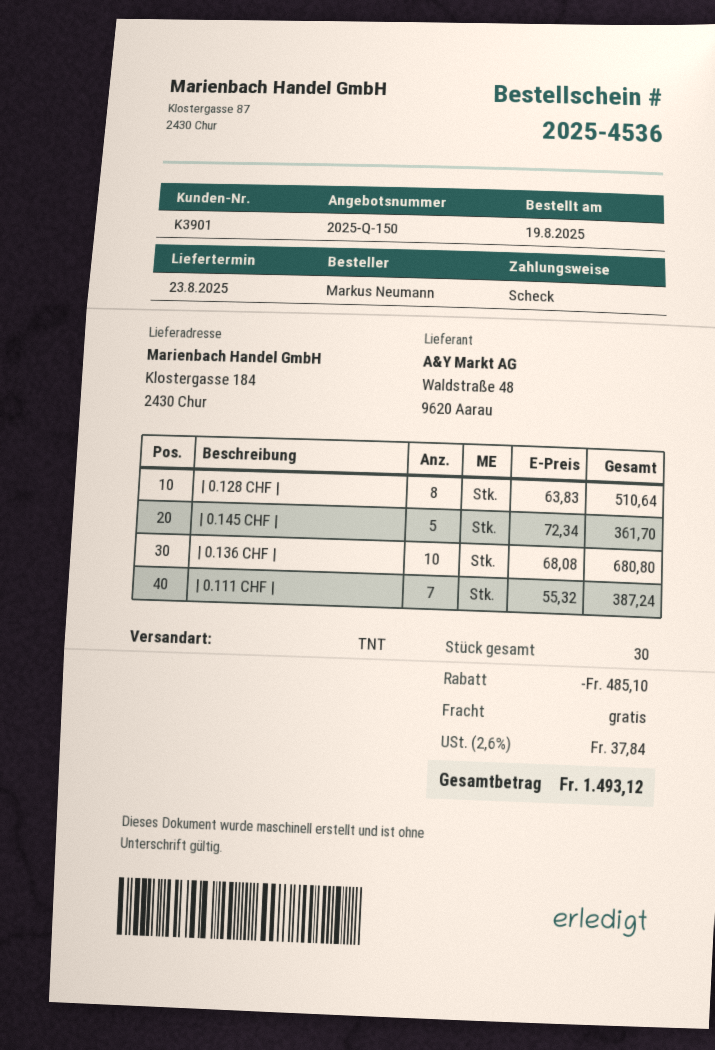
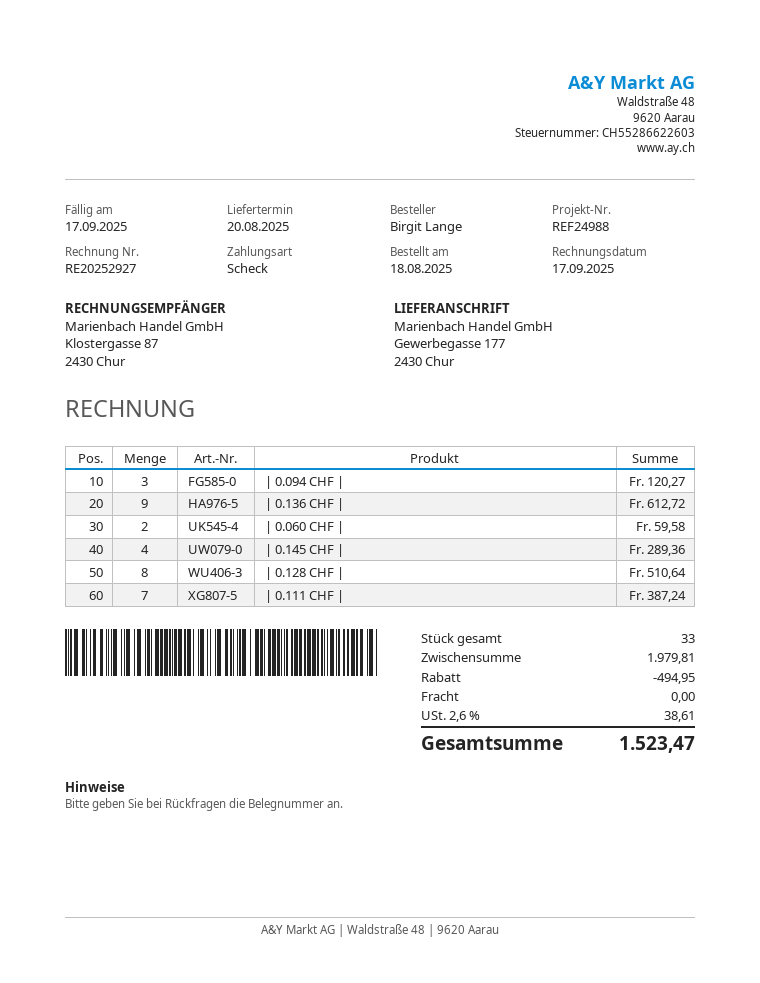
order date: 2025-08-19 -> 2025-08-18
delivery date: 2025-08-23 -> 2025-08-20
ordered by: Markus Neumann -> Birgit Lange
ship to: Klostergasse 184, 2430 Chur -> Gewerbegasse 177, 2430 Chur
| 0.145 CHF |: 5 for 361.70 -> 4 for 289.36
| 0.136 CHF |: 10 for 680.80 -> 9 for 612.72
| 0.094 CHF |: none -> 3 for 120.27
| 0.060 CHF |: none -> 2 for 59.58
total quantity: 30 -> 33
discount: 485.10 -> 494.95
tax: 2.6% = 37.84 -> 2.6% = 38.61
total: 1493.12 -> 1523.47

